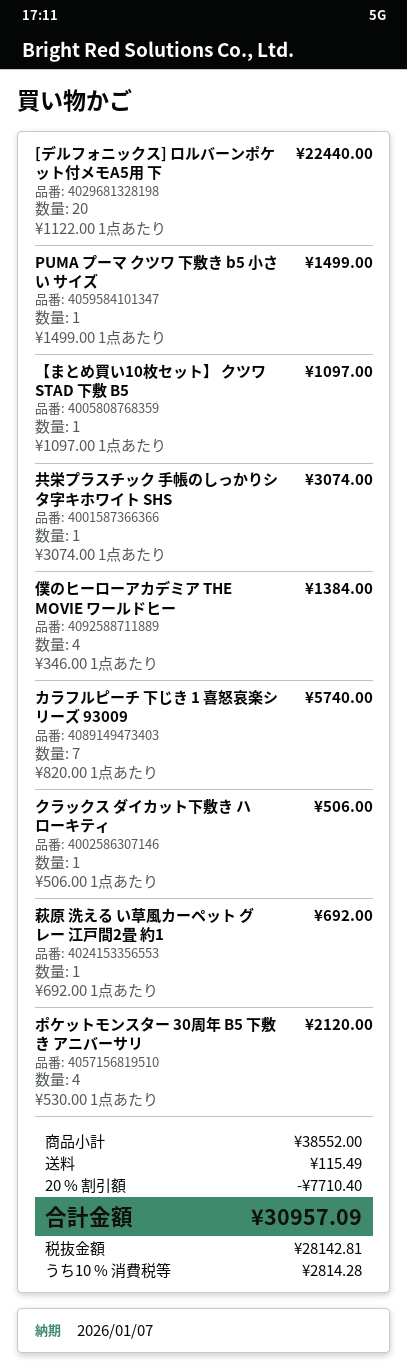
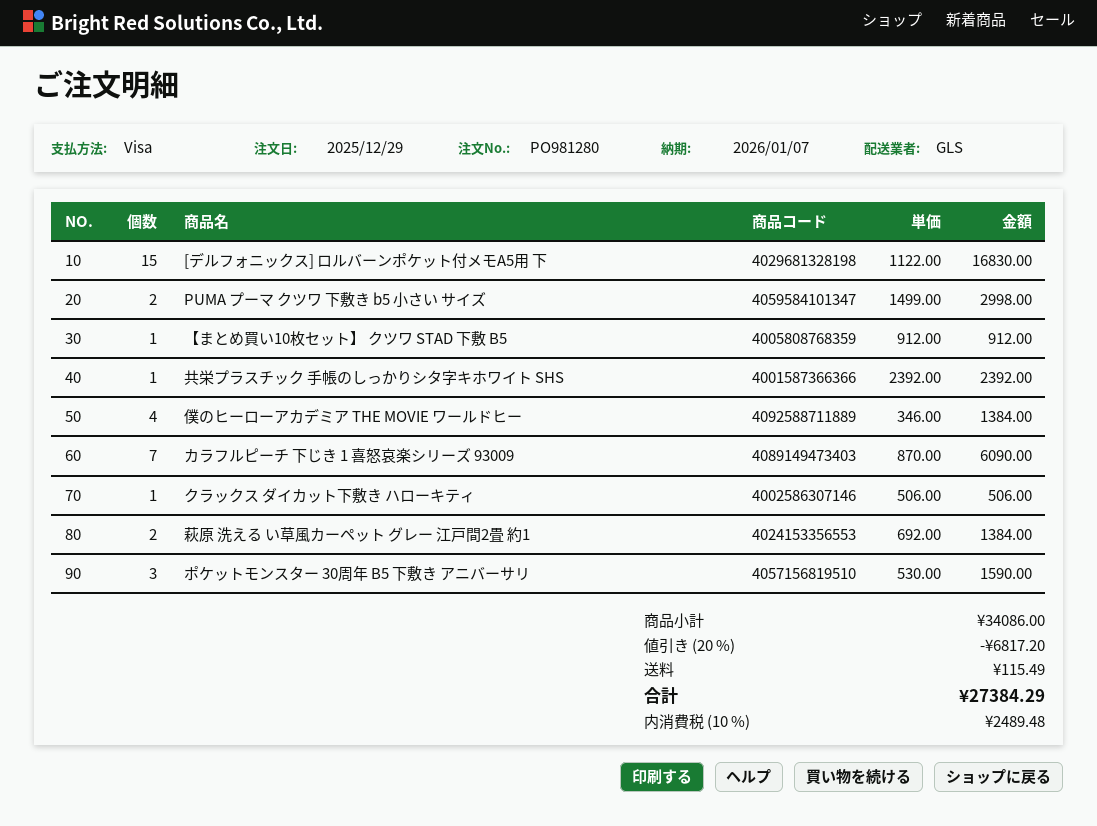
[デルフォニックス] ロルバーンポケット付メモA5用 下: 20 x 1122.00 = 22440.00 -> 15 x 1122.00 = 16830.00
PUMA プーマ クツワ 下敷き b5 小さい サイズ: 1 x 1499.00 = 1499.00 -> 2 x 1499.00 = 2998.00
【まとめ買い10枚セット】 クツワ STAD 下敷 B5: 1 x 1097.00 = 1097.00 -> 1 x 912.00 = 912.00
共栄プラスチック 手帳のしっかりシタ字キホワイト SHS: 1 x 3074.00 = 3074.00 -> 1 x 2392.00 = 2392.00
カラフルピーチ 下じき 1 喜怒哀楽シリーズ 93009: 7 x 820.00 = 5740.00 -> 7 x 870.00 = 6090.00
萩原 洗える い草風カーペット グレー 江戸間2畳 約1: 1 x 692.00 = 692.00 -> 2 x 692.00 = 1384.00
ポケットモンスター 30周年 B5 下敷き アニバーサリ: 4 x 530.00 = 2120.00 -> 3 x 530.00 = 1590.00
subtotal: 38552.00 -> 34086.00
discount: 20% = 7710.40 -> 20% = 6817.20
tax: 10% = 2814.28 -> 10% = 2489.48
total: 30957.09 -> 27384.29

